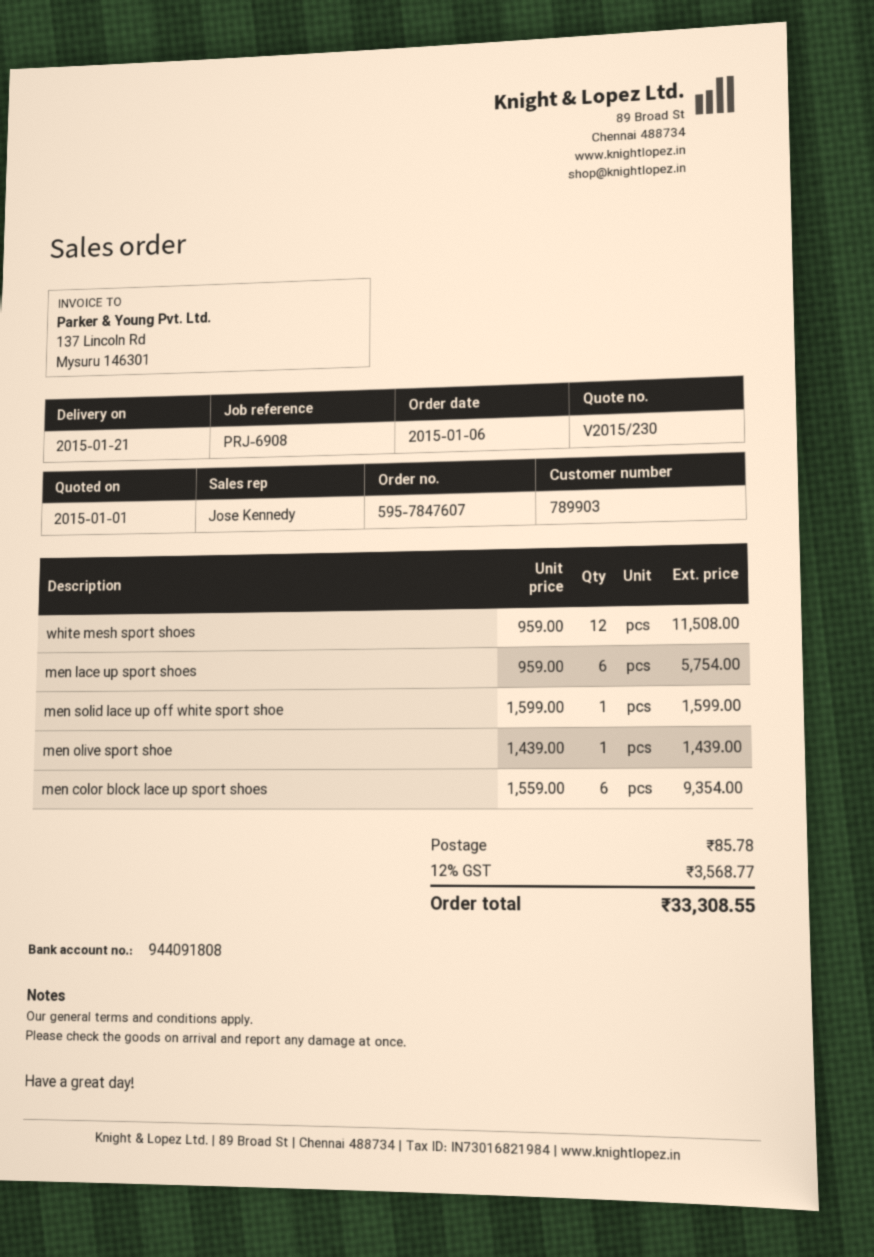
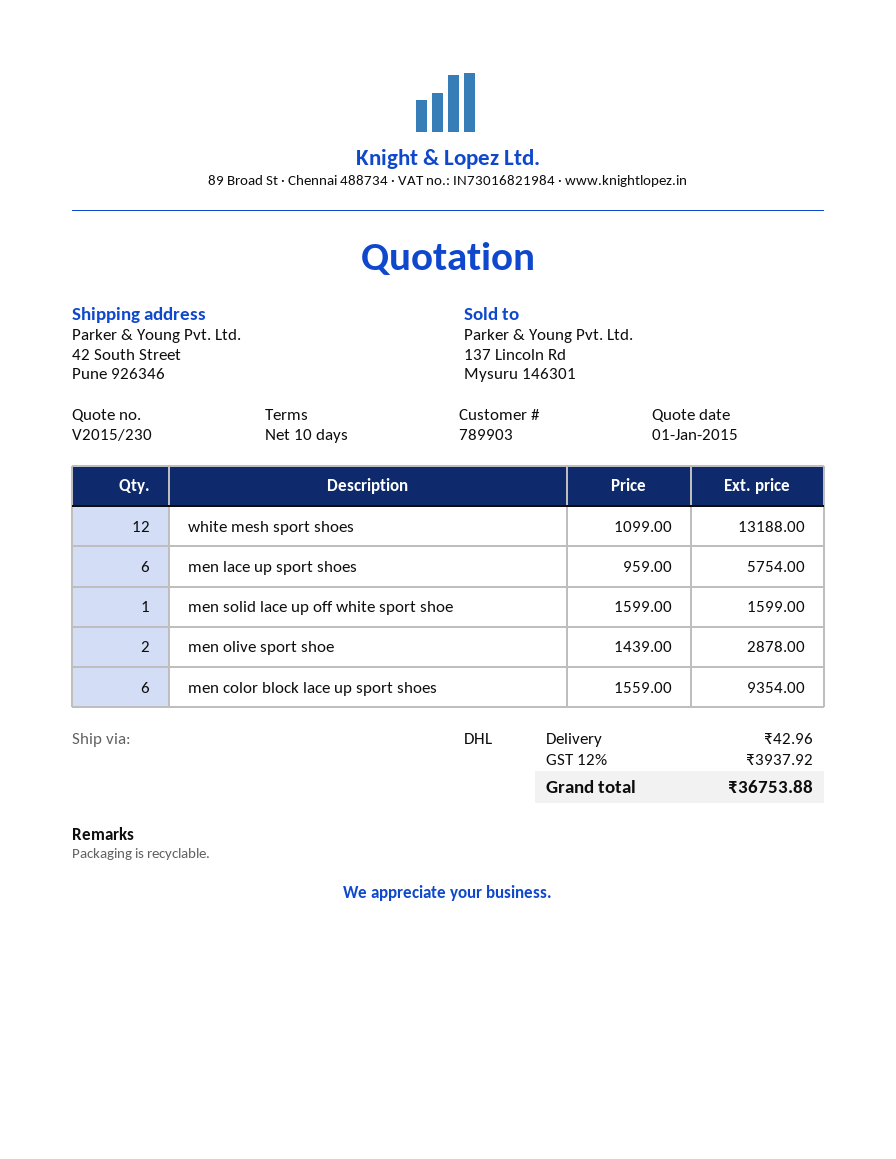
white mesh sport shoes: 12 x 959.00 = 11508.00 -> 12 x 1099.00 = 13188.00
men olive sport shoe: 1 x 1439.00 = 1439.00 -> 2 x 1439.00 = 2878.00
shipping: 85.78 -> 42.96
tax: 12% = 3568.77 -> 12% = 3937.92
total: 33308.55 -> 36753.88

